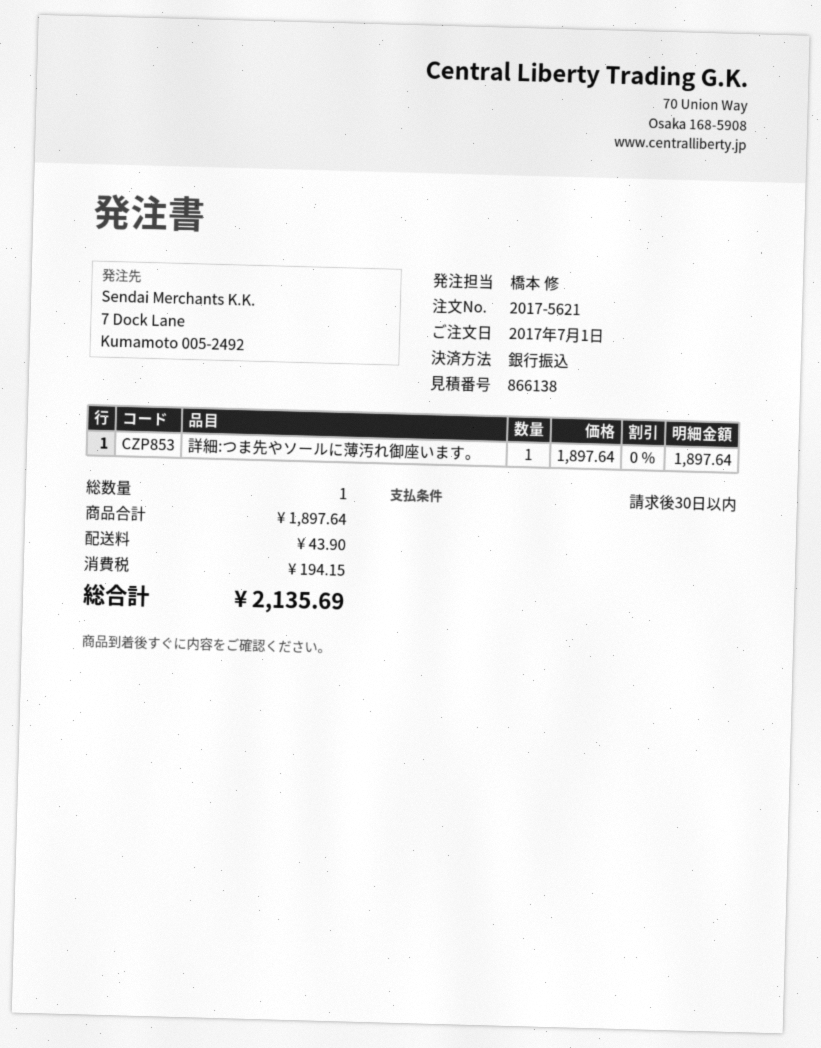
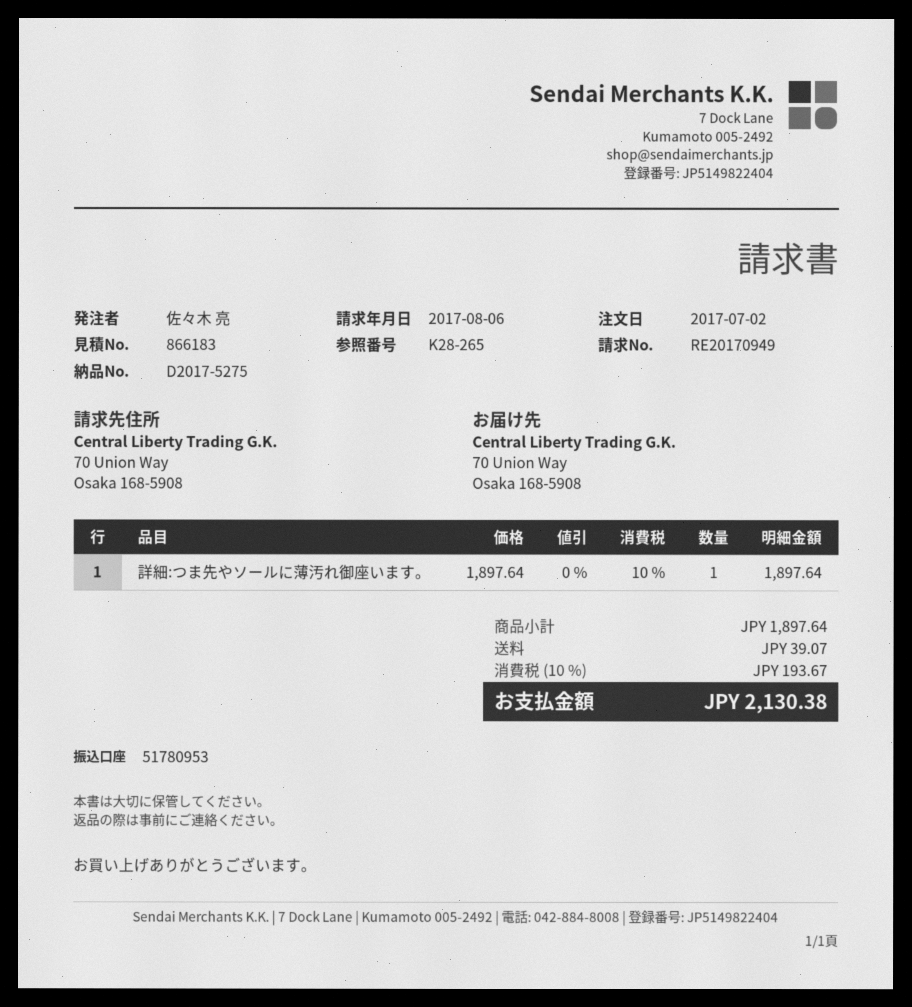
quote number: 866138 -> 866183
order date: 2017-07-01 -> 2017-07-02
ordered by: 橋本 修 -> 佐々木 亮
shipping: 43.90 -> 39.07
tax: 194.15 -> 193.67
total: 2135.69 -> 2130.38

